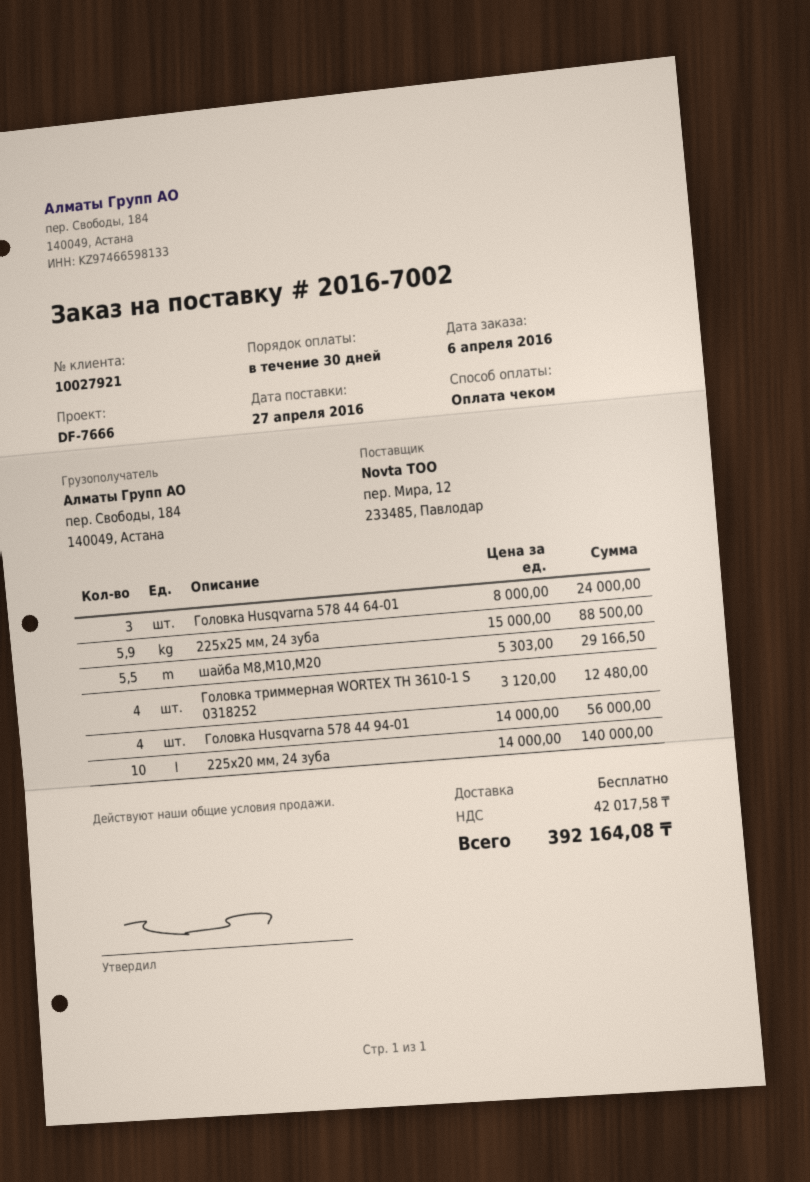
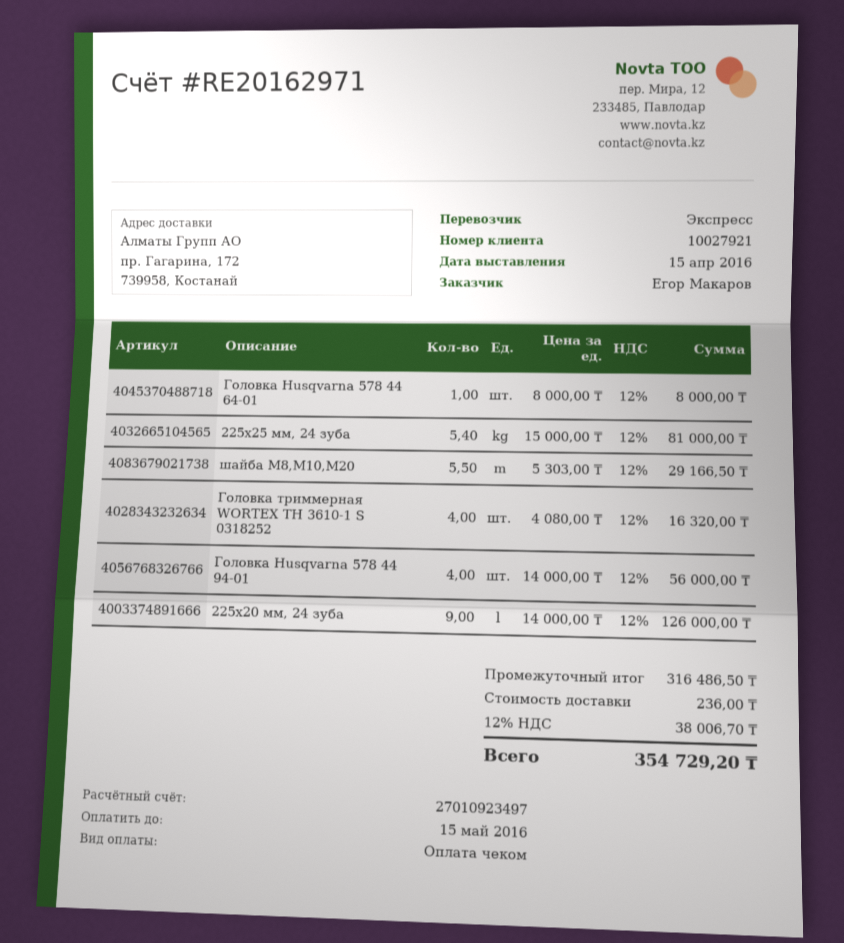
ship to: пер. Свободы, 184, 140049, Астана -> пр. Гагарина, 172, 739958, Костанай
Головка Husqvarna 578 44 64-01: 3 x 8000.00 = 24000.00 -> 1 x 8000.00 = 8000.00
225x25 мм, 24 зуба: 5.9 x 15000.00 = 88500.00 -> 5.4 x 15000.00 = 81000.00
Головка триммерная WORTEX ТН 3610-1 S 0318252: 4 x 3120.00 = 12480.00 -> 4 x 4080.00 = 16320.00
225х20 мм, 24 зуба: 10 x 14000.00 = 140000.00 -> 9 x 14000.00 = 126000.00
shipping: 0.00 -> 236.00
tax: 42017.58 -> 38006.70
total: 392164.08 -> 354729.20

